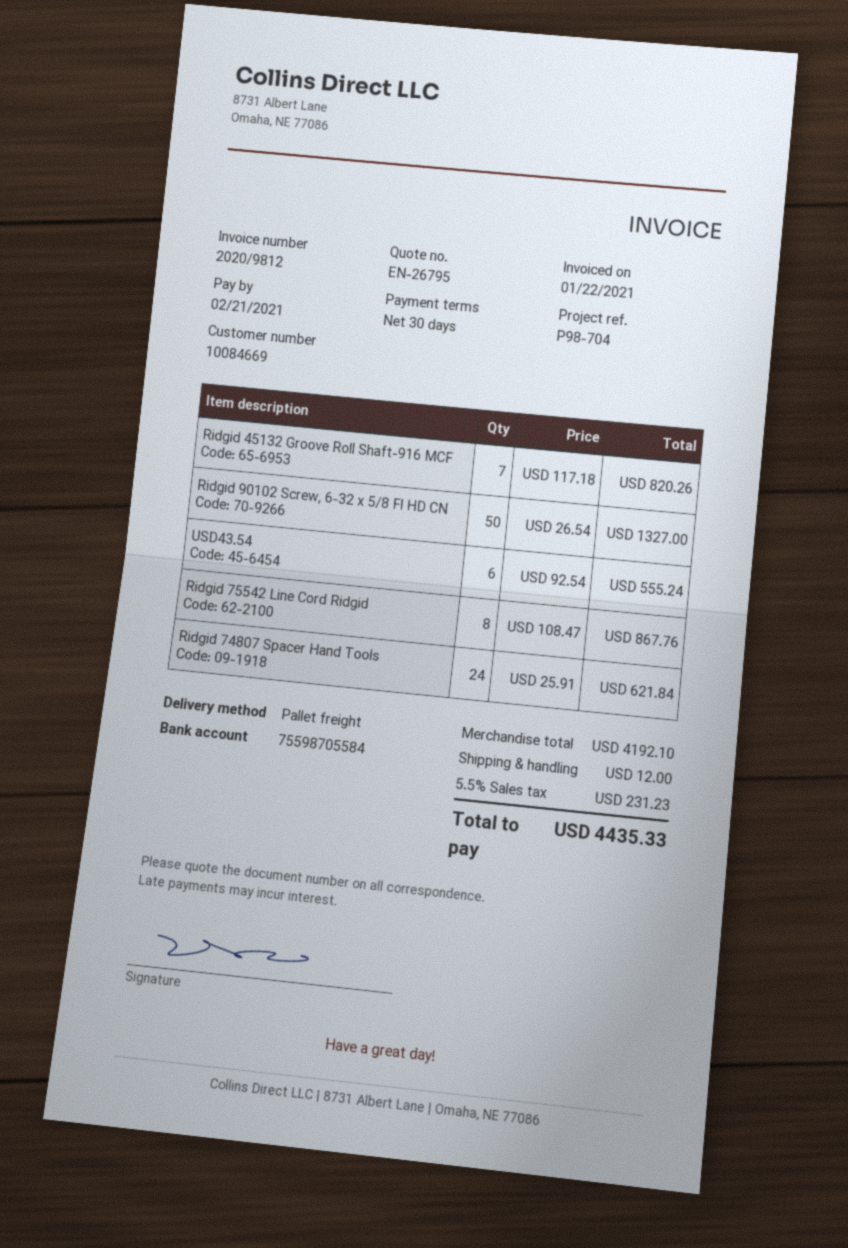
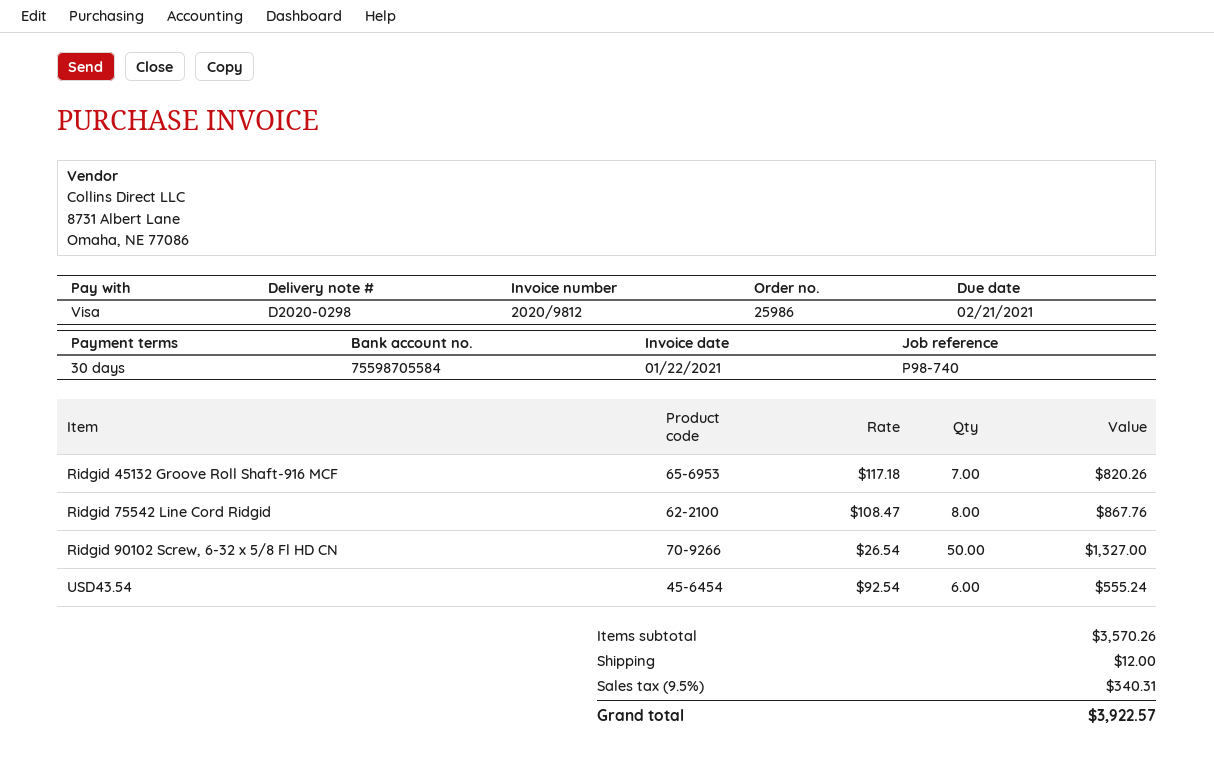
reference: P98-704 -> P98-740
Ridgid 74807 Spacer Hand Tools: 24 x 25.91 = 621.84 -> none
subtotal: 4192.10 -> 3570.26
tax: 5.5% = 231.23 -> 9.5% = 340.31
total: 4435.33 -> 3922.57

